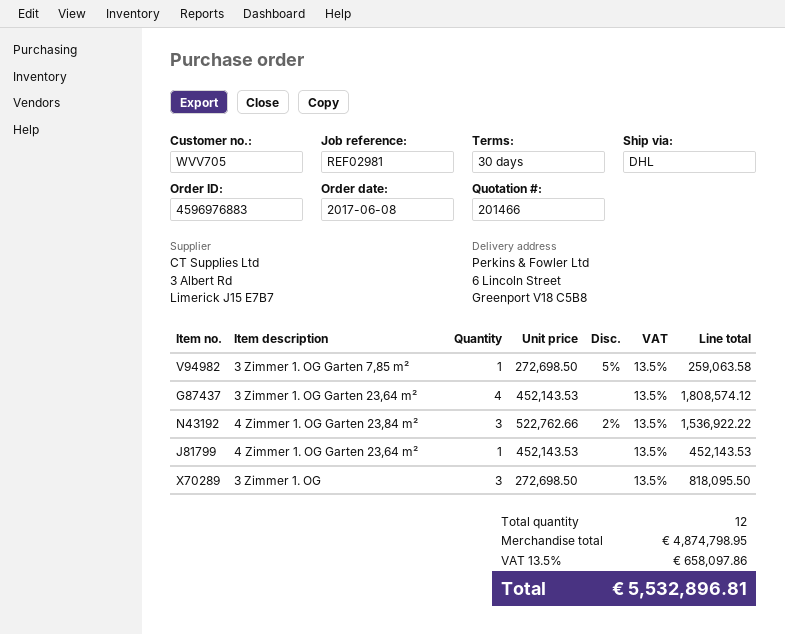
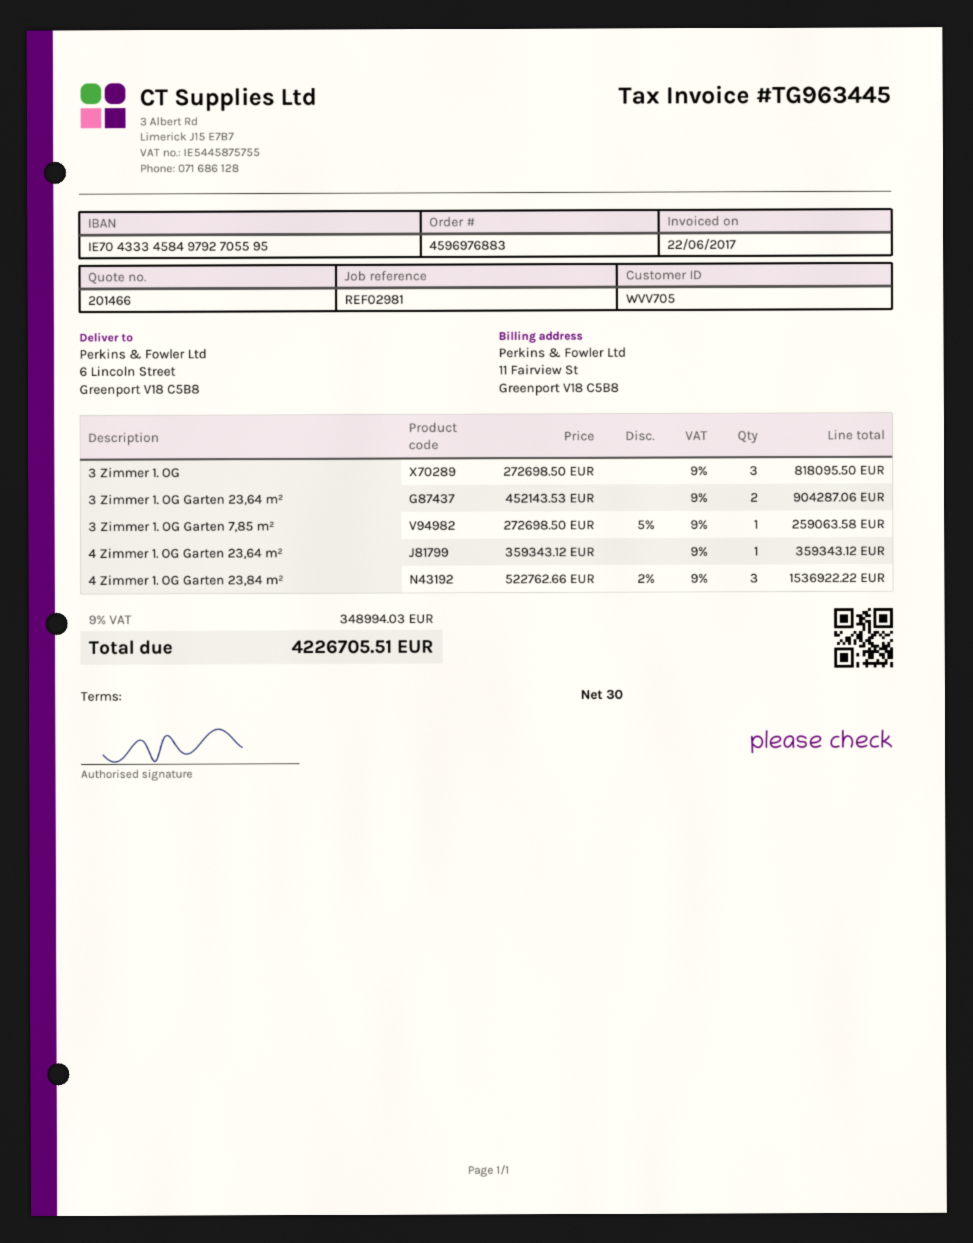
3 Zimmer 1. OG Garten 23,64 m²: 4 x 452143.53 = 1808574.12 -> 2 x 452143.53 = 904287.06
4 Zimmer 1. OG Garten 23,64 m²: 1 x 452143.53 = 452143.53 -> 1 x 359343.12 = 359343.12
tax: 13.5% = 658097.86 -> 9% = 348994.03
total: 5532896.81 -> 4226705.51

